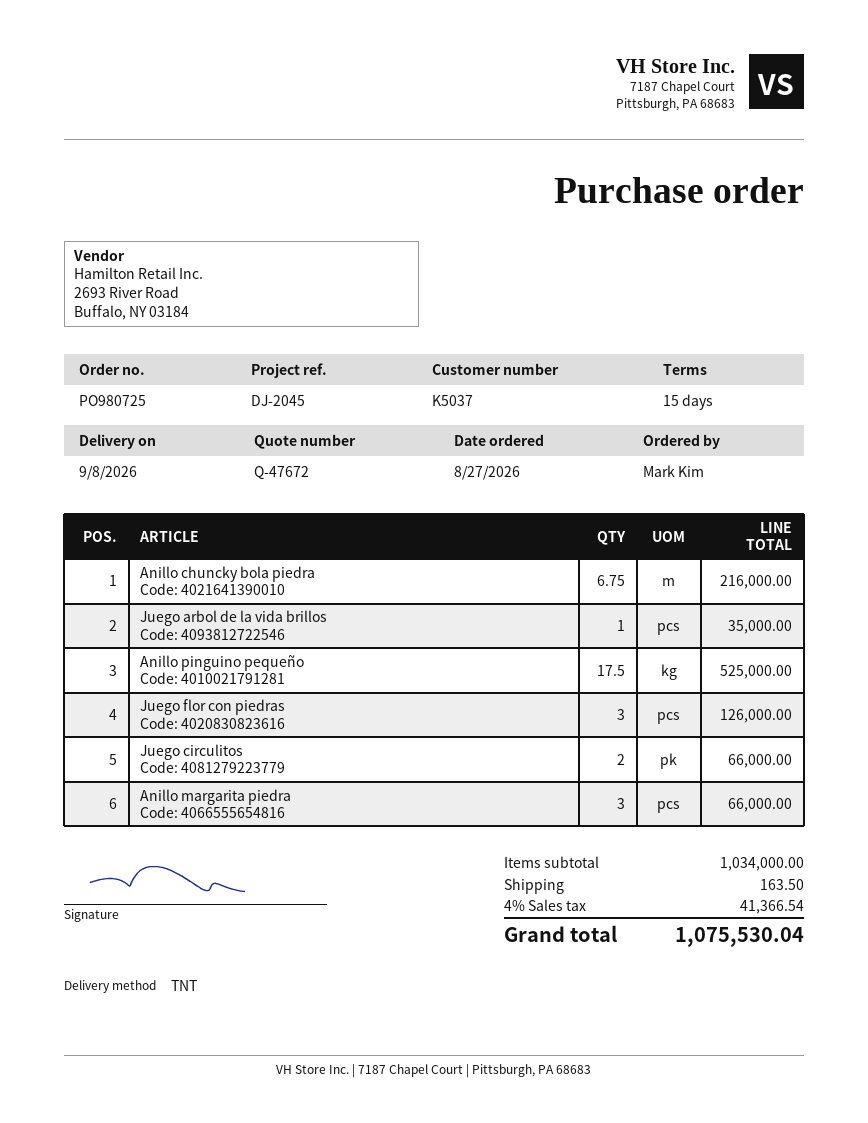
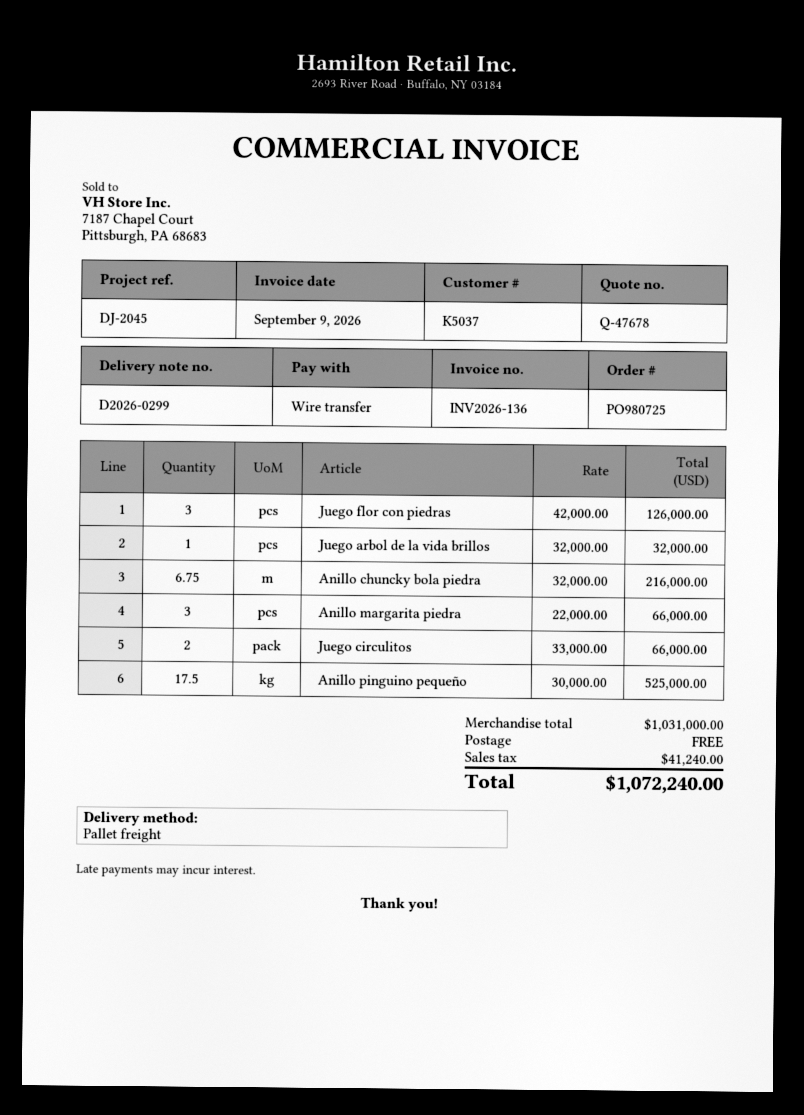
quote number: Q-47672 -> Q-47678
shipping method: TNT -> pallet freight
Juego arbol de la vida brillos: 1 for 35000.00 -> 1 for 32000.00
subtotal: 1034000.00 -> 1031000.00
shipping: 163.50 -> 0.00
tax: 41366.54 -> 41240.00
total: 1075530.04 -> 1072240.00

